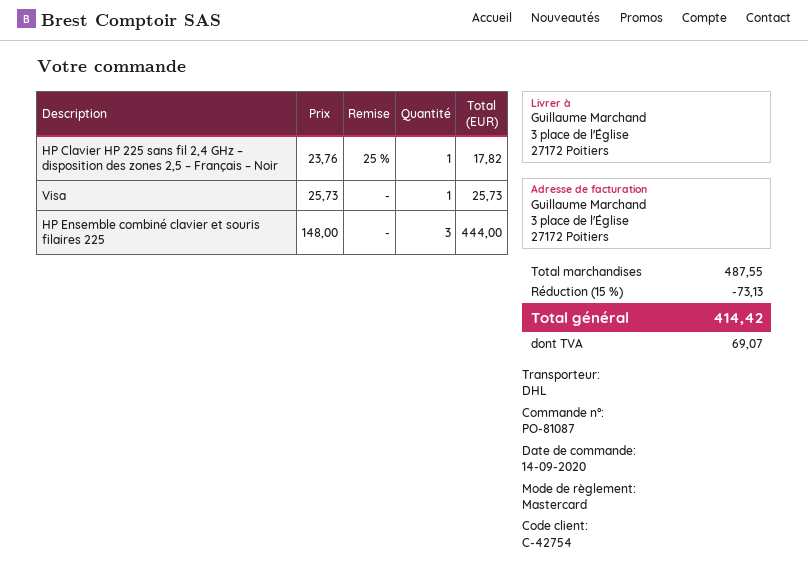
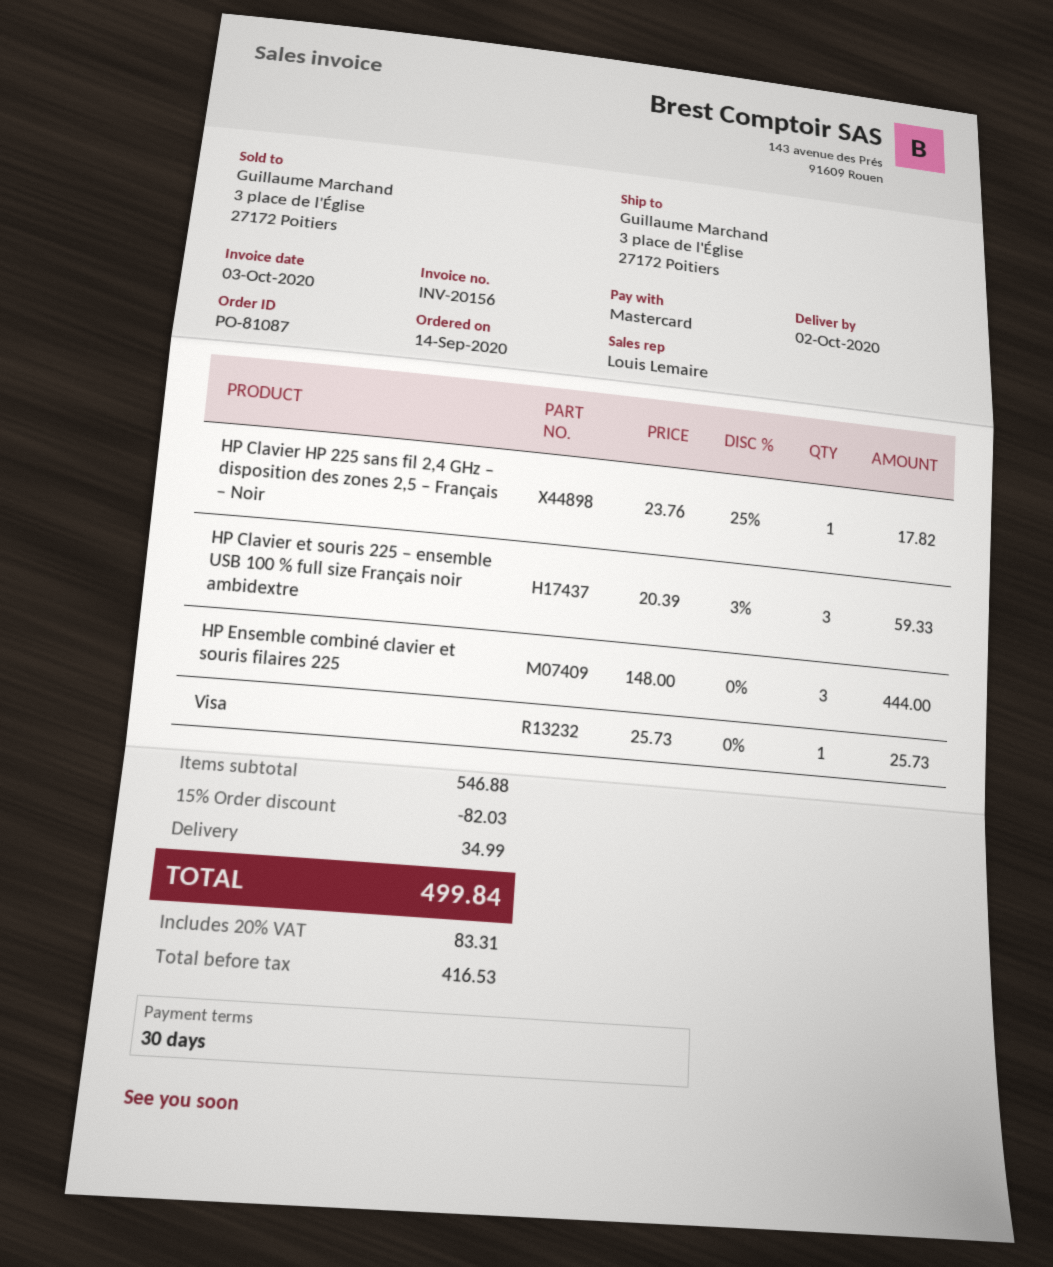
HP Clavier et souris 225 – ensemble USB 100 % full size Français noir ambidextre: none -> 3 x 20.39 - 3% = 59.33
subtotal: 487.55 -> 546.88
discount: 15% = 73.13 -> 15% = 82.03
shipping: none -> 34.99
tax: 69.07 -> 83.31
total: 414.42 -> 499.84

